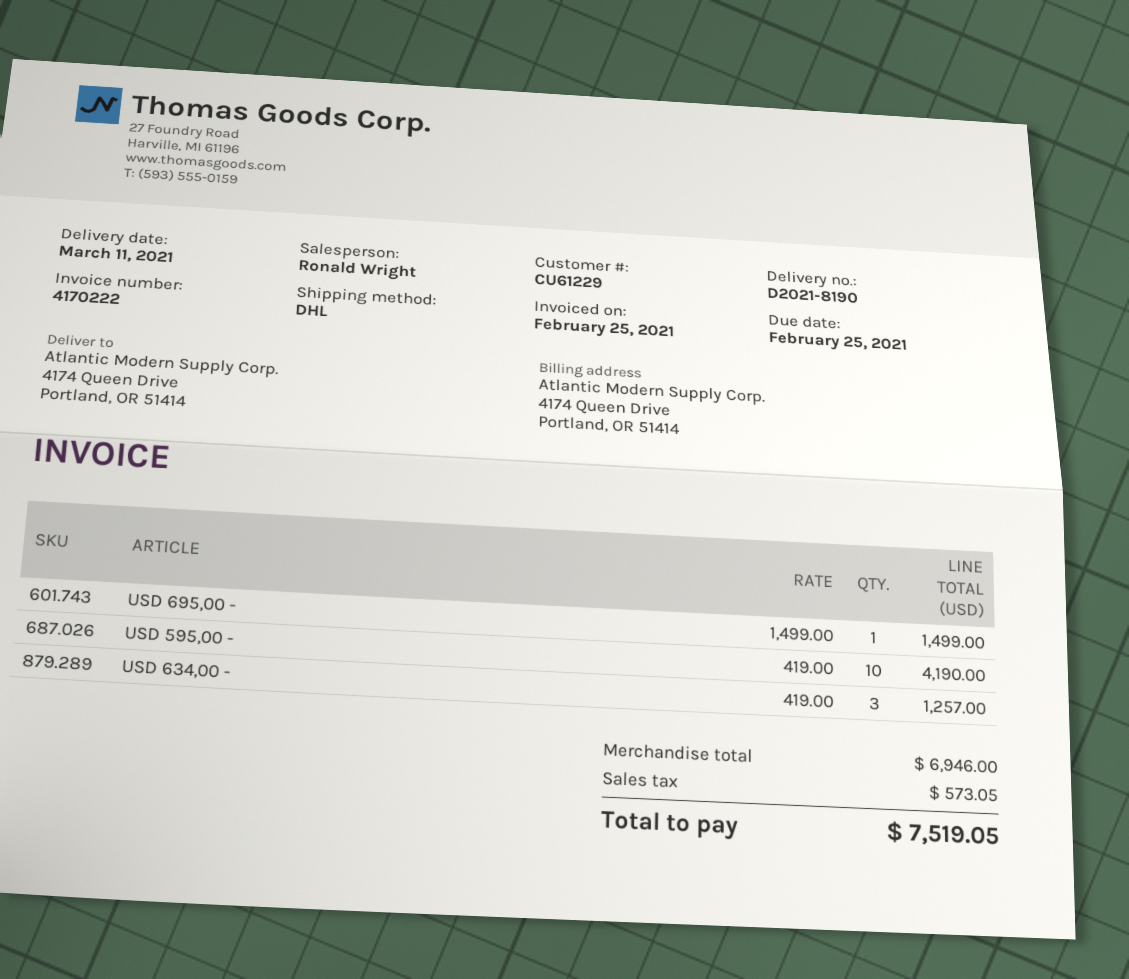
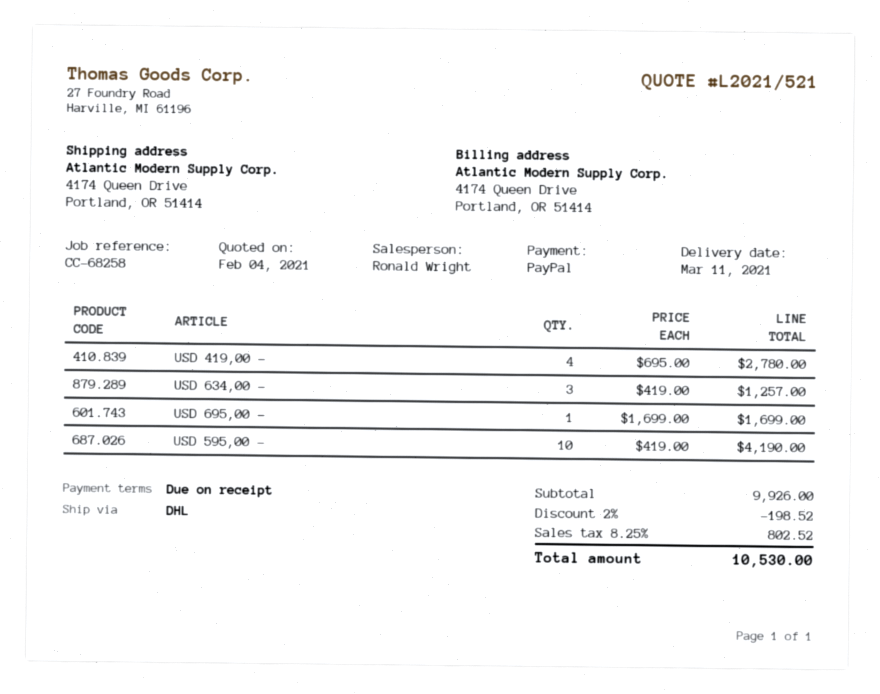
USD 695,00 -: 1 x 1499.00 = 1499.00 -> 1 x 1699.00 = 1699.00
USD 419,00 -: none -> 4 x 695.00 = 2780.00
subtotal: 6946.00 -> 9926.00
discount: none -> 2% = 198.52
tax: 573.05 -> 802.52
total: 7519.05 -> 10530.00

